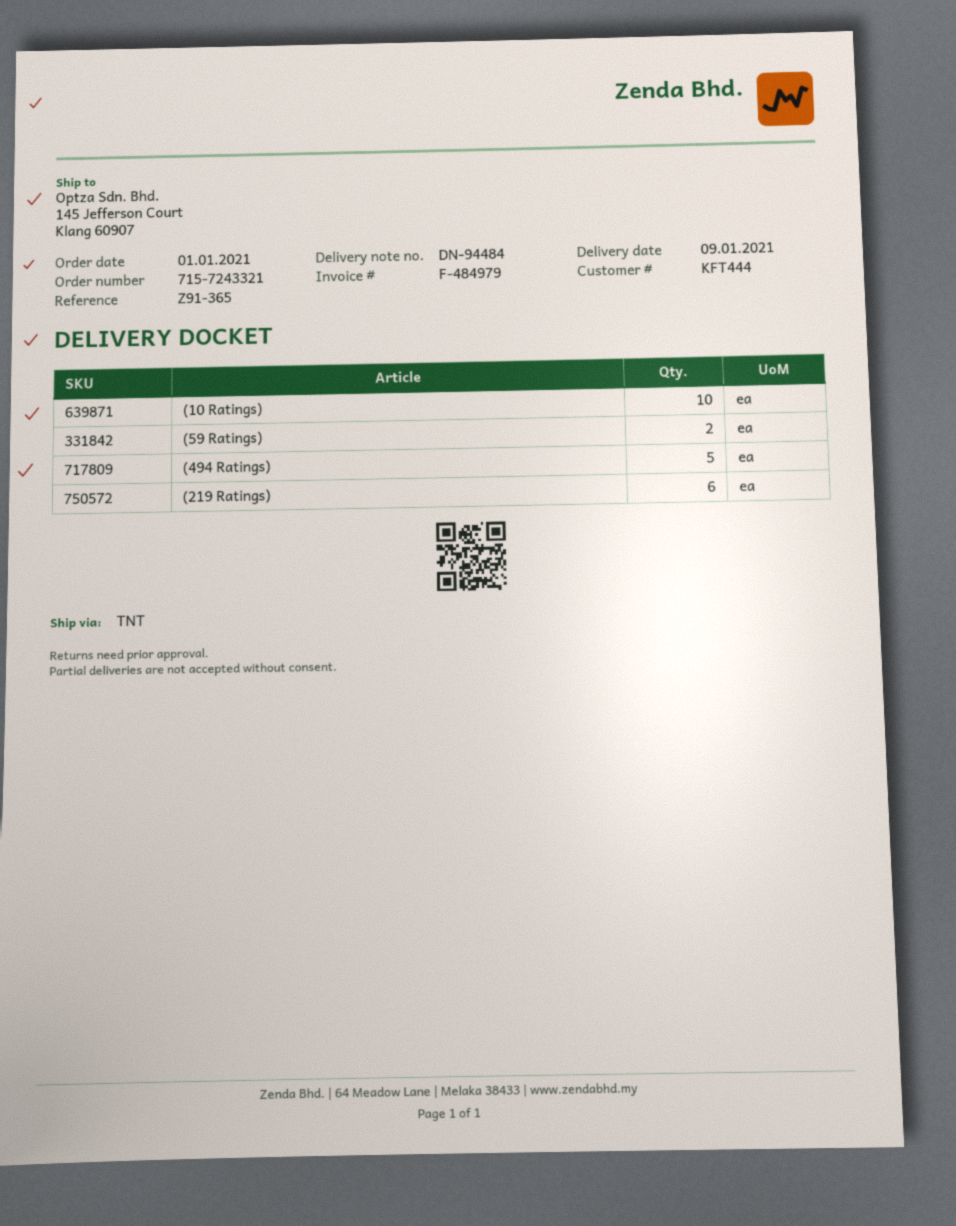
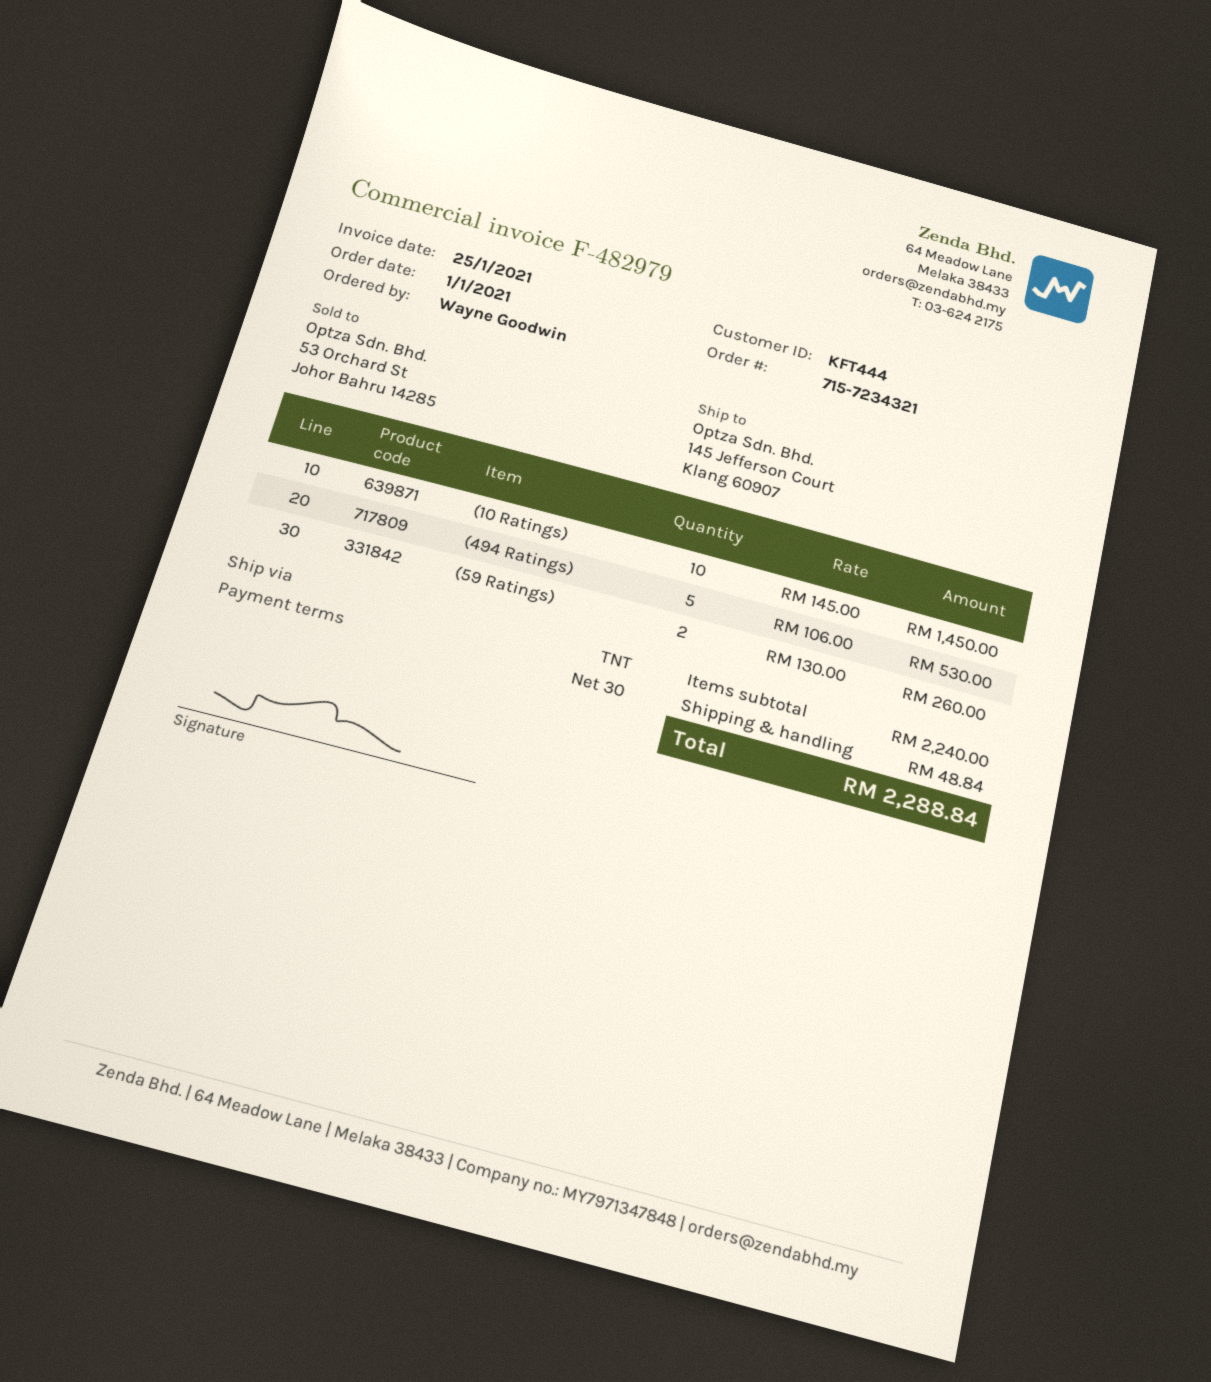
order number: 715-7243321 -> 715-7234321
invoice number: F-484979 -> F-482979
(219 Ratings): 6 -> none

